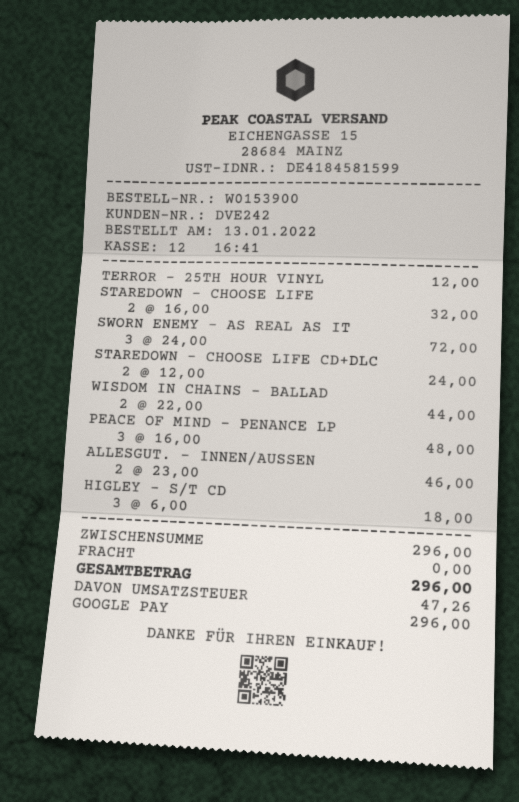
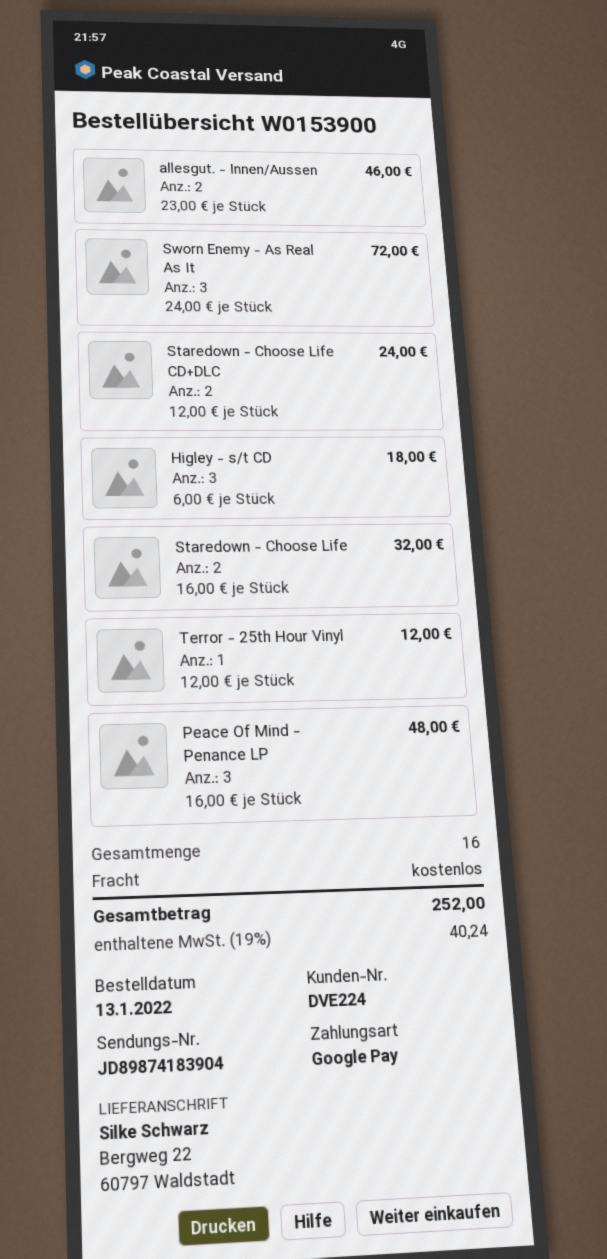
customer number: DVE242 -> DVE224
WISDOM IN CHAINS - BALLAD: 2 x 22.00 = 44.00 -> none
tax: 47.26 -> 40.24
total: 296.00 -> 252.00

